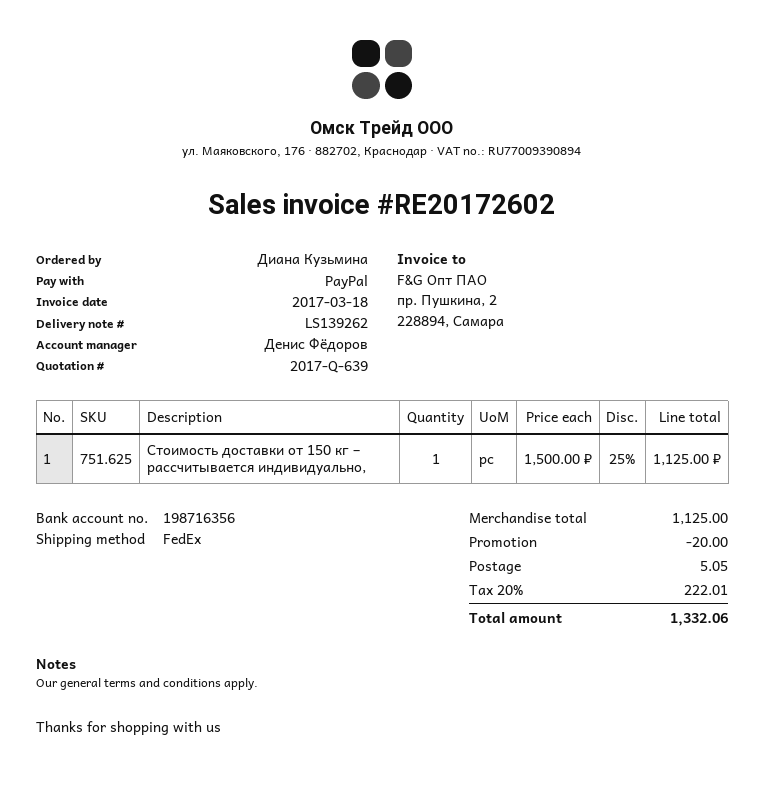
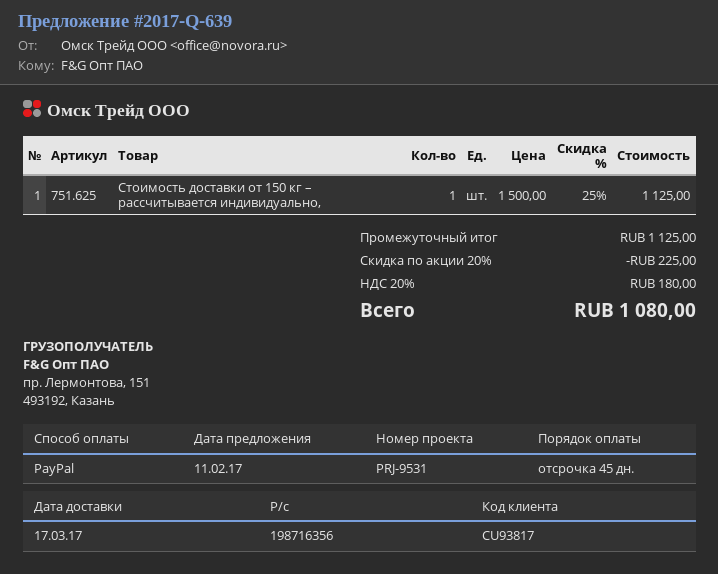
discount: 20.00 -> 225.00
shipping: 5.05 -> none
tax: 20% = 222.01 -> 20% = 180.00
total: 1332.06 -> 1080.00

